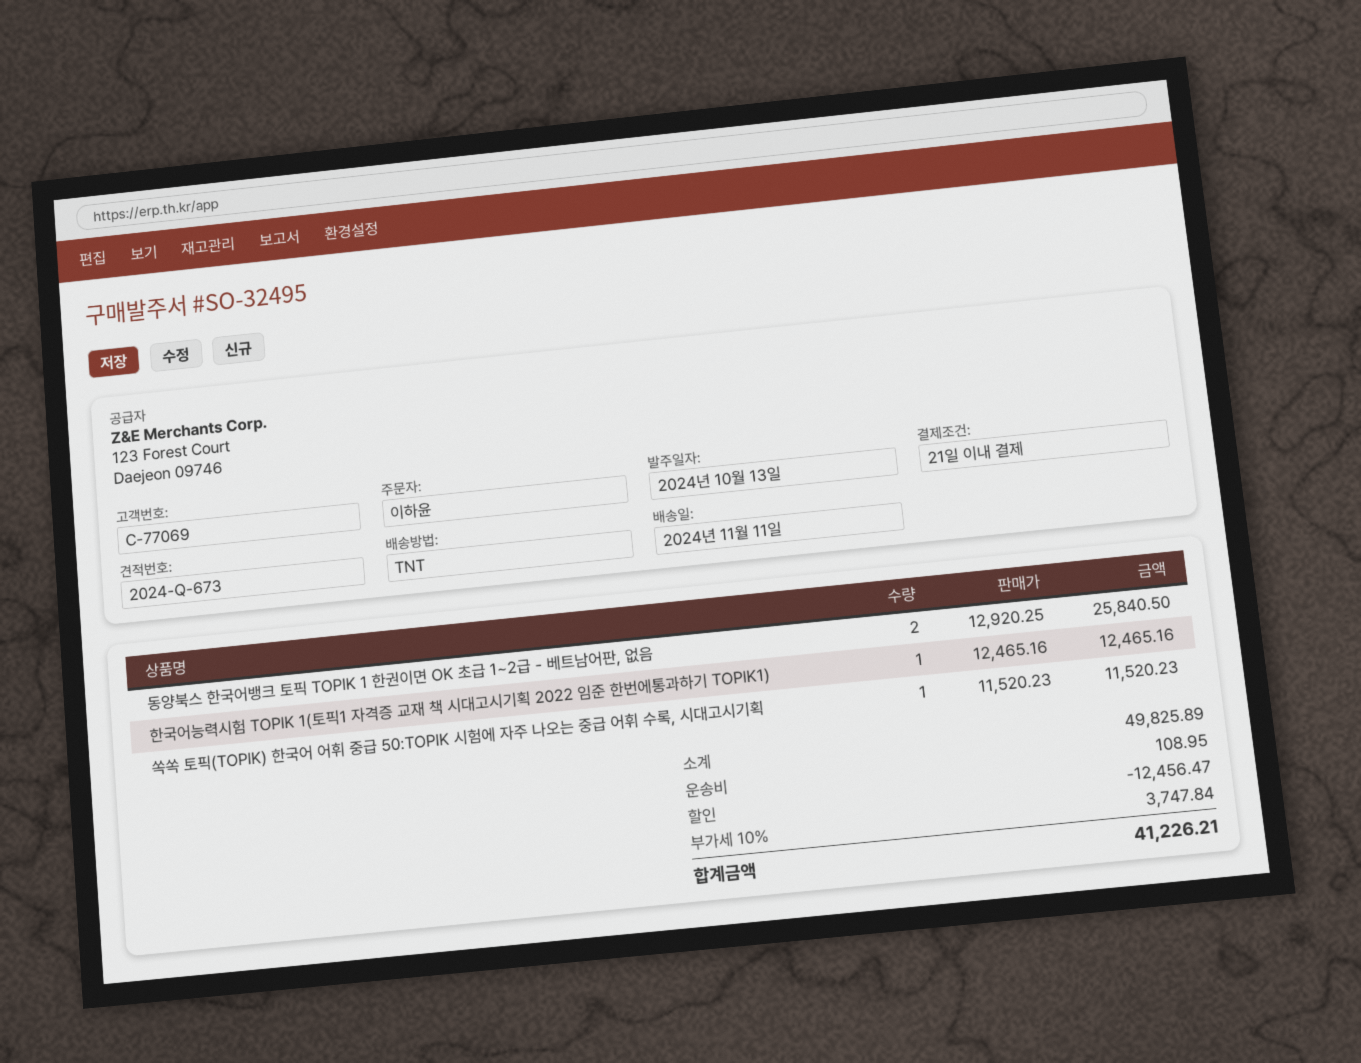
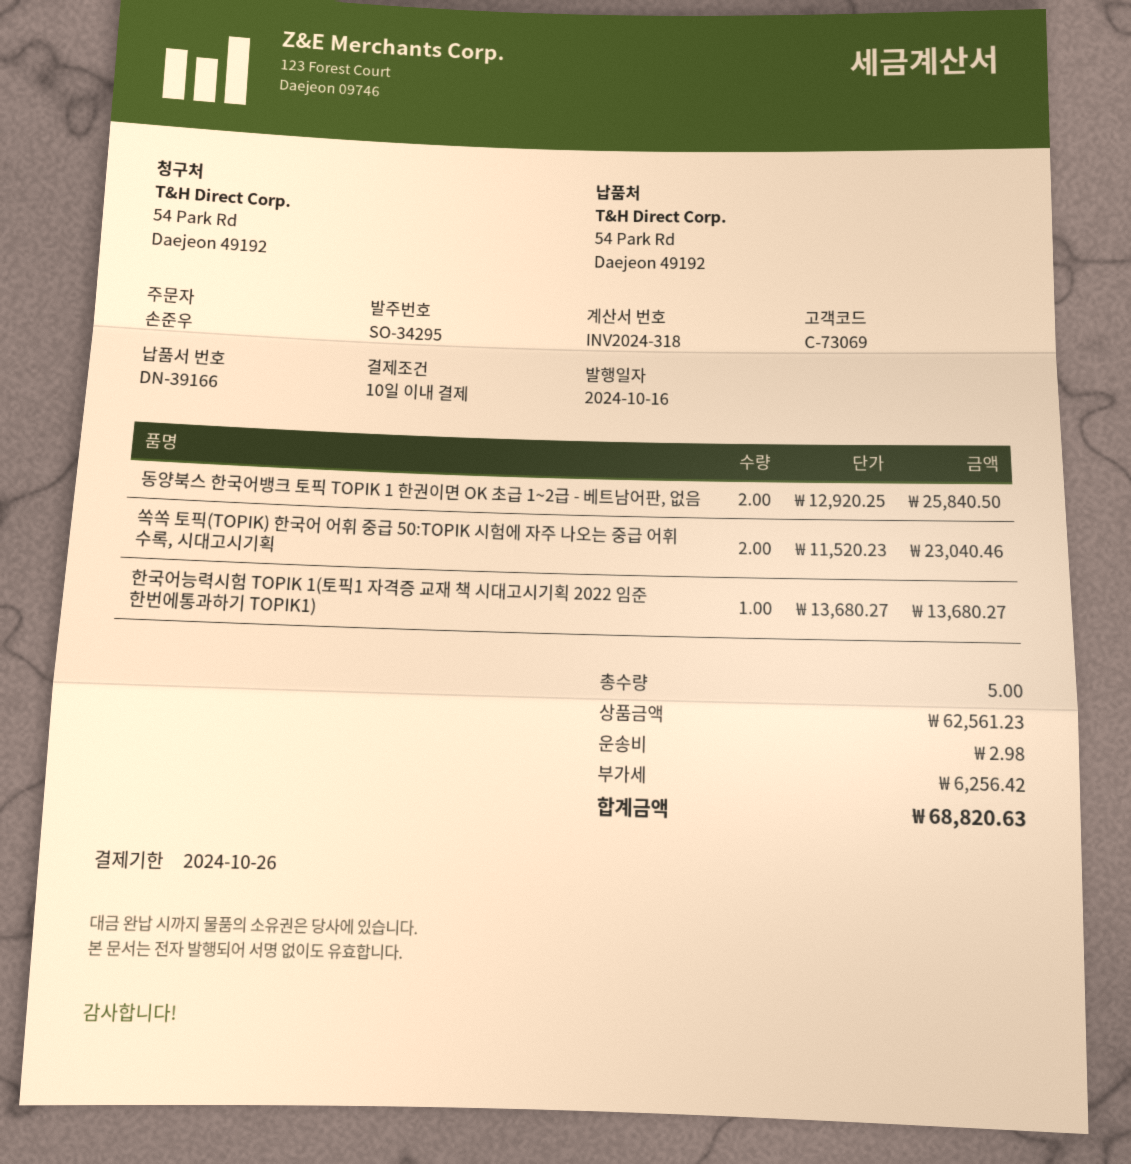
order number: SO-32495 -> SO-34295
payment terms: 21 days -> 10 days
customer number: C-77069 -> C-73069
ordered by: 이하윤 -> 손준우
한국어능력시험 TOPIK 1(토픽1 자격증 교재 책 시대고시기획 2022 임준 한번에통과하기 TOPIK1): 1 x 12465.16 = 12465.16 -> 1 x 13680.27 = 13680.27
쏙쏙 토픽(TOPIK) 한국어 어휘 중급 50:TOPIK 시험에 자주 나오는 중급 어휘 수록, 시대고시기획: 1 x 11520.23 = 11520.23 -> 2 x 11520.23 = 23040.46
subtotal: 49825.89 -> 62561.23
discount: 12456.47 -> none
shipping: 108.95 -> 2.98
tax: 3747.84 -> 6256.42
total: 41226.21 -> 68820.63

